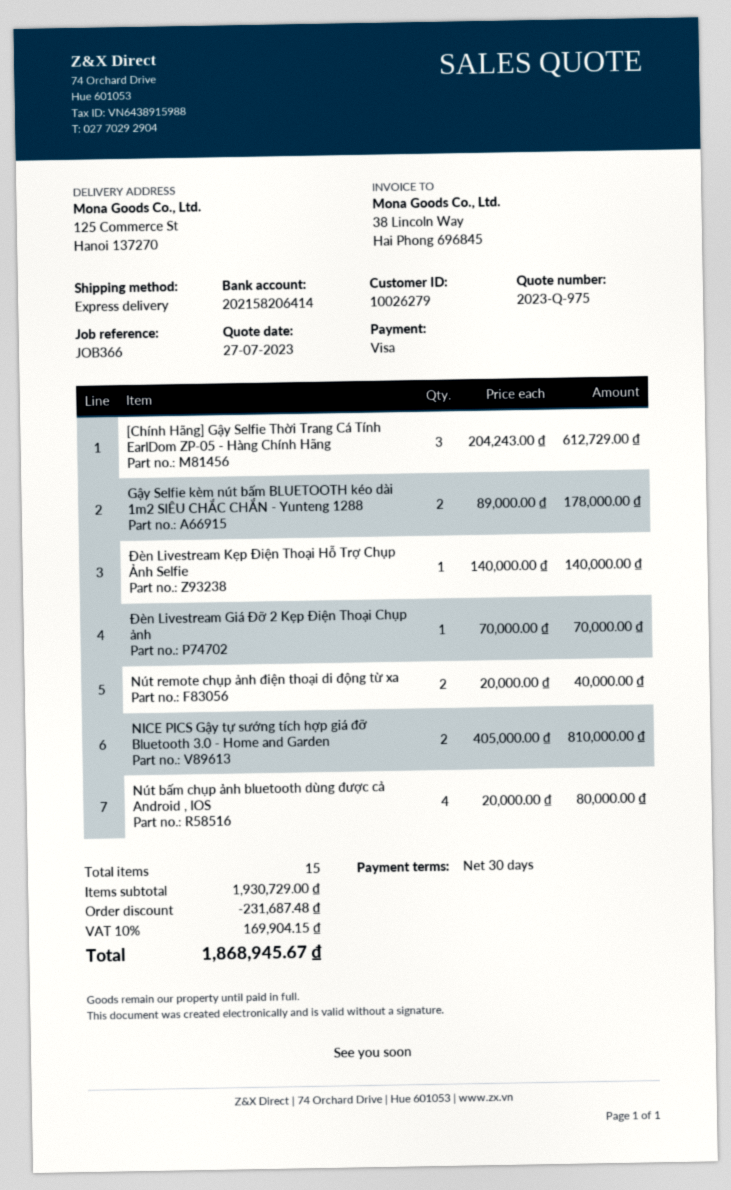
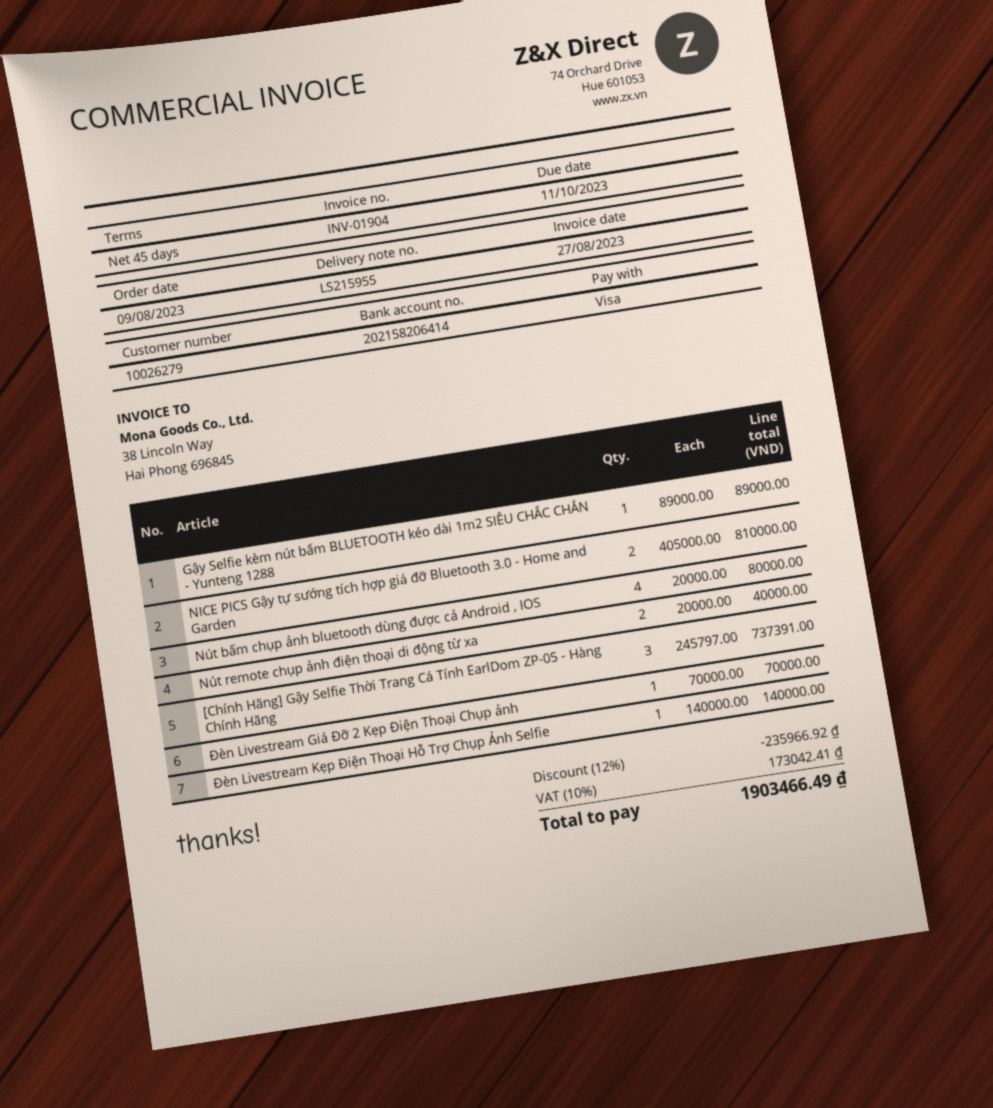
payment terms: 30 days -> 45 days
[Chính Hãng] Gậy Selfie Thời Trang Cá Tính EarlDom ZP-05 - Hàng Chính Hãng: 3 x 204243.00 = 612729.00 -> 3 x 245797.00 = 737391.00
Gậy Selfie kèm nút bấm BLUETOOTH kéo dài 1m2 SIÊU CHẮC CHẮN - Yunteng 1288: 2 x 89000.00 = 178000.00 -> 1 x 89000.00 = 89000.00
discount: 231687.48 -> 235966.92
tax: 10% = 169904.15 -> 10% = 173042.41
total: 1868945.67 -> 1903466.49

